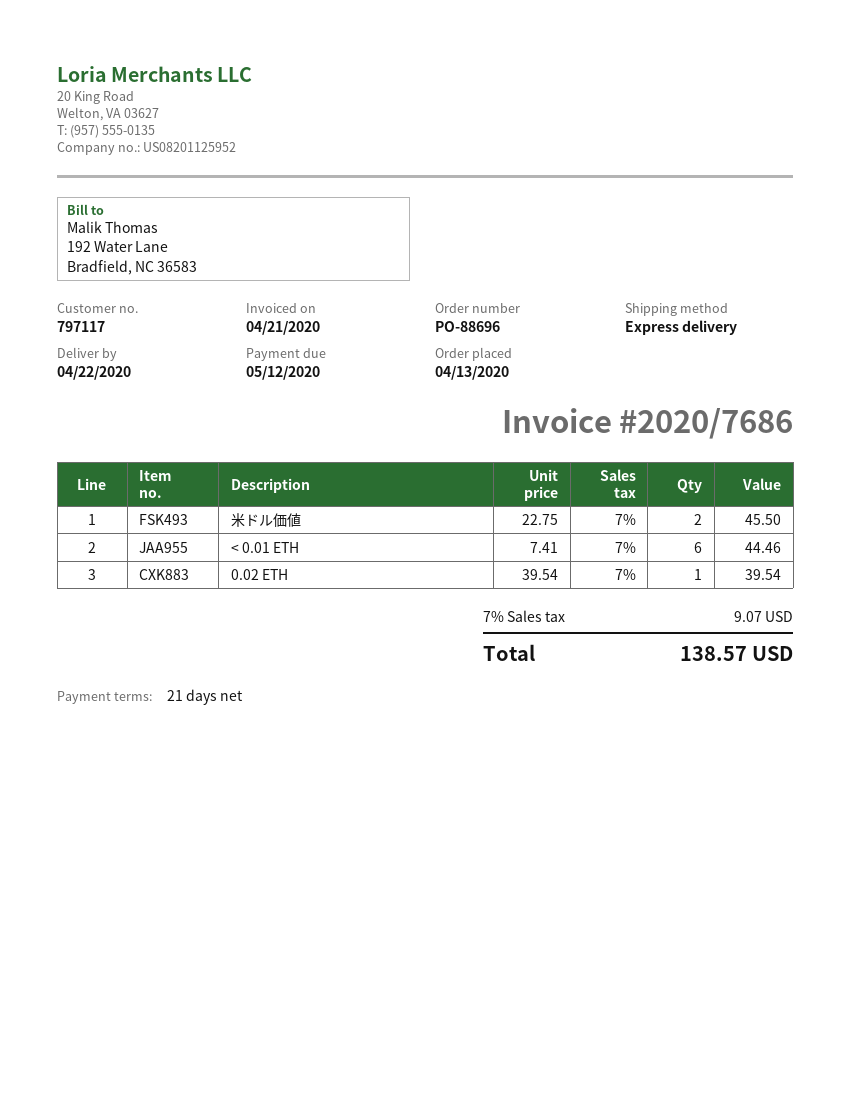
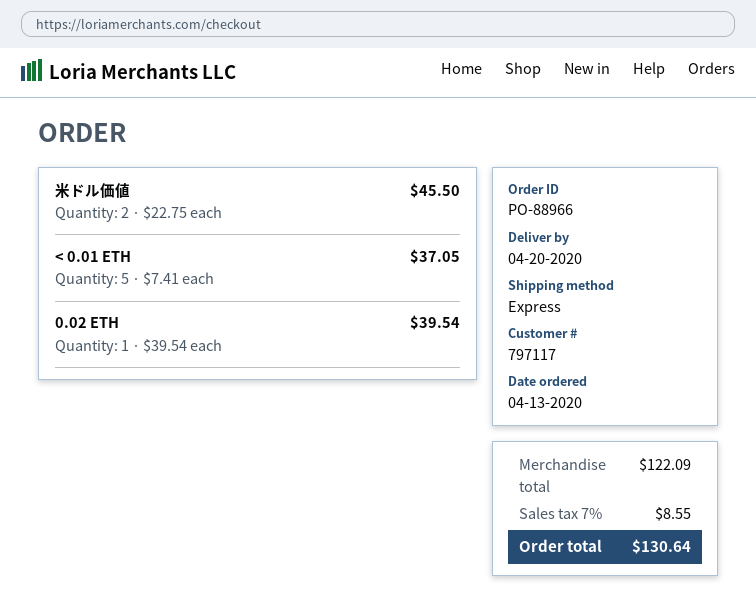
order number: PO-88696 -> PO-88966
delivery date: 2020-04-22 -> 2020-04-20
< 0.01 ETH: 6 x 7.41 = 44.46 -> 5 x 7.41 = 37.05
tax: 7% = 9.07 -> 7% = 8.55
total: 138.57 -> 130.64

